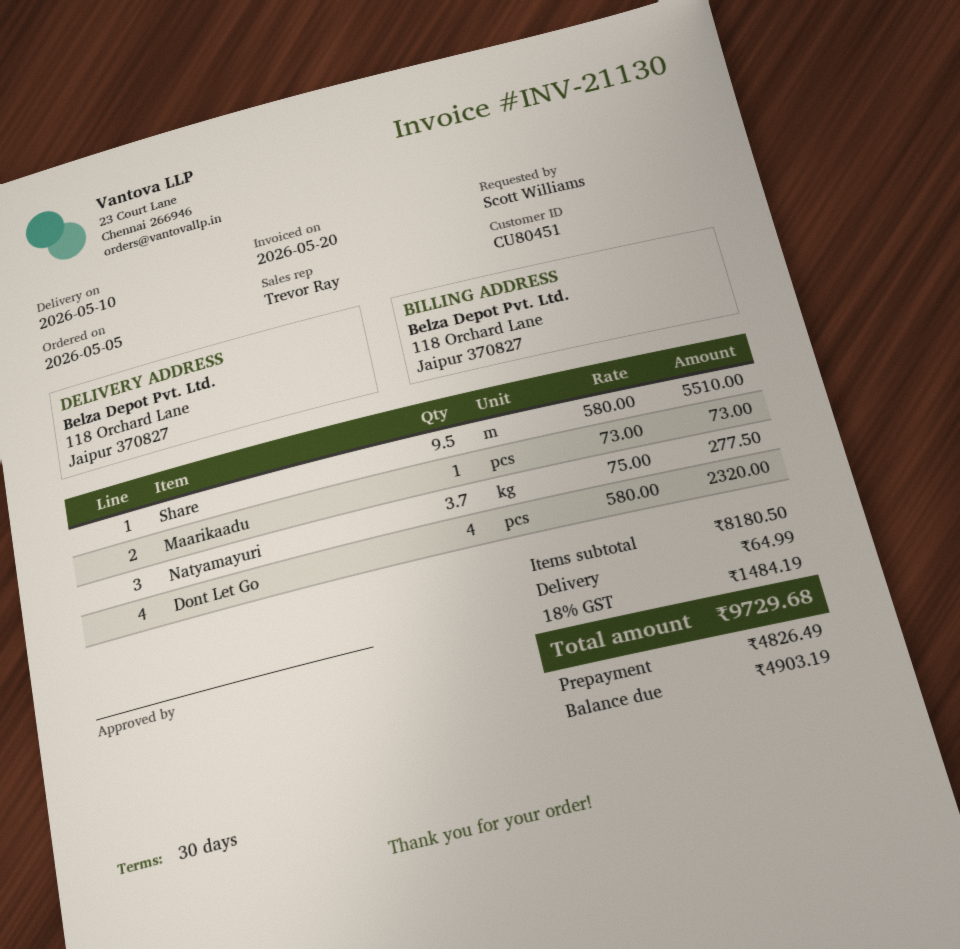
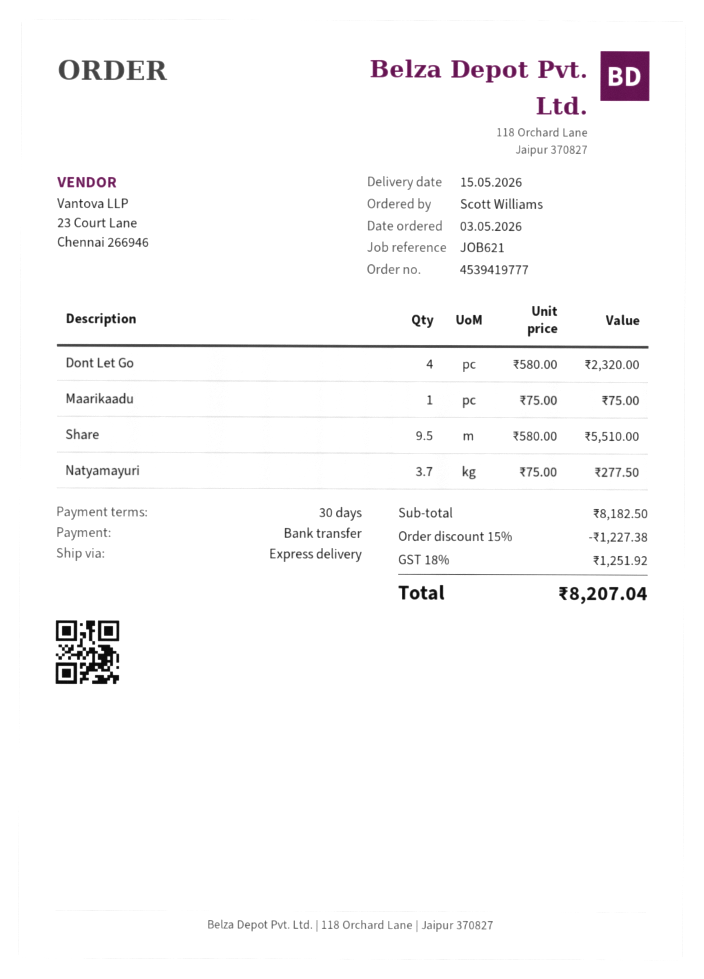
order date: 2026-05-05 -> 2026-05-03
delivery date: 2026-05-10 -> 2026-05-15
Maarikaadu: 1 x 73.00 = 73.00 -> 1 x 75.00 = 75.00
subtotal: 8180.50 -> 8182.50
discount: none -> 15% = 1227.38
shipping: 64.99 -> none
tax: 18% = 1484.19 -> 18% = 1251.92
total: 9729.68 -> 8207.04

